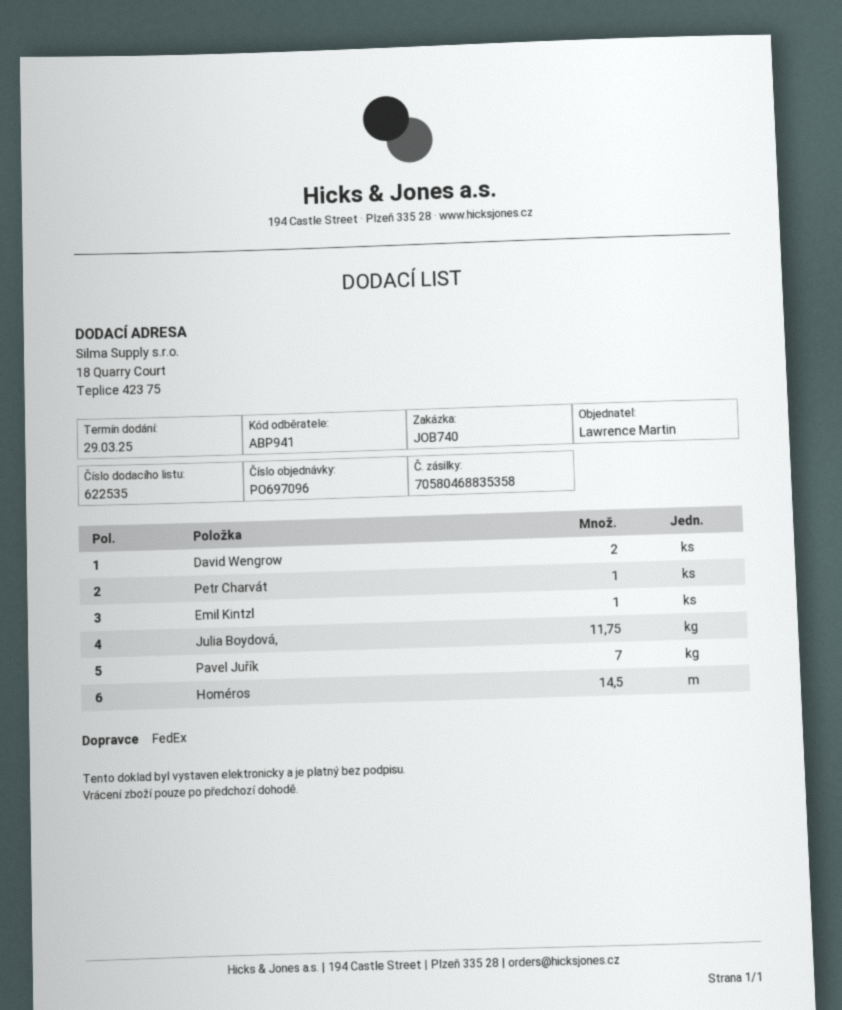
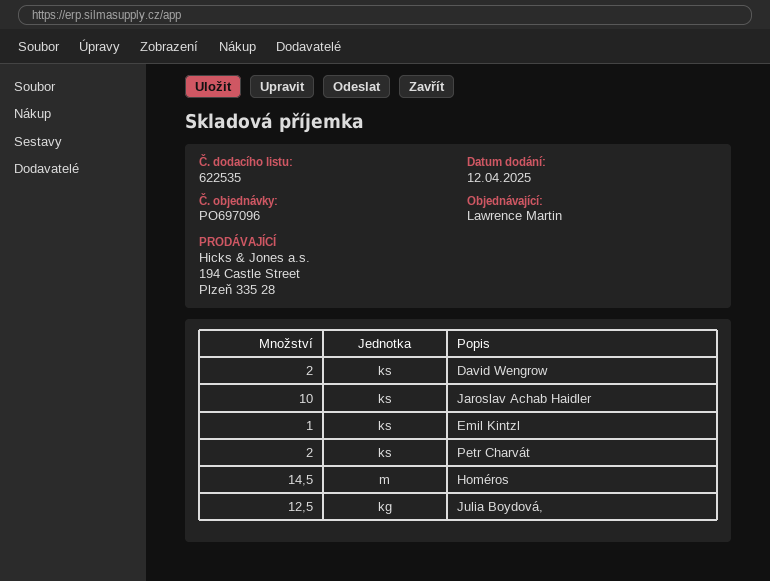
delivery date: 2025-03-29 -> 2025-04-12
Petr Charvát: 1 -> 2
Julia Boydová,: 11.75 -> 12.5
Pavel Juřík: 7 -> none
Jaroslav Achab Haidler: none -> 10

